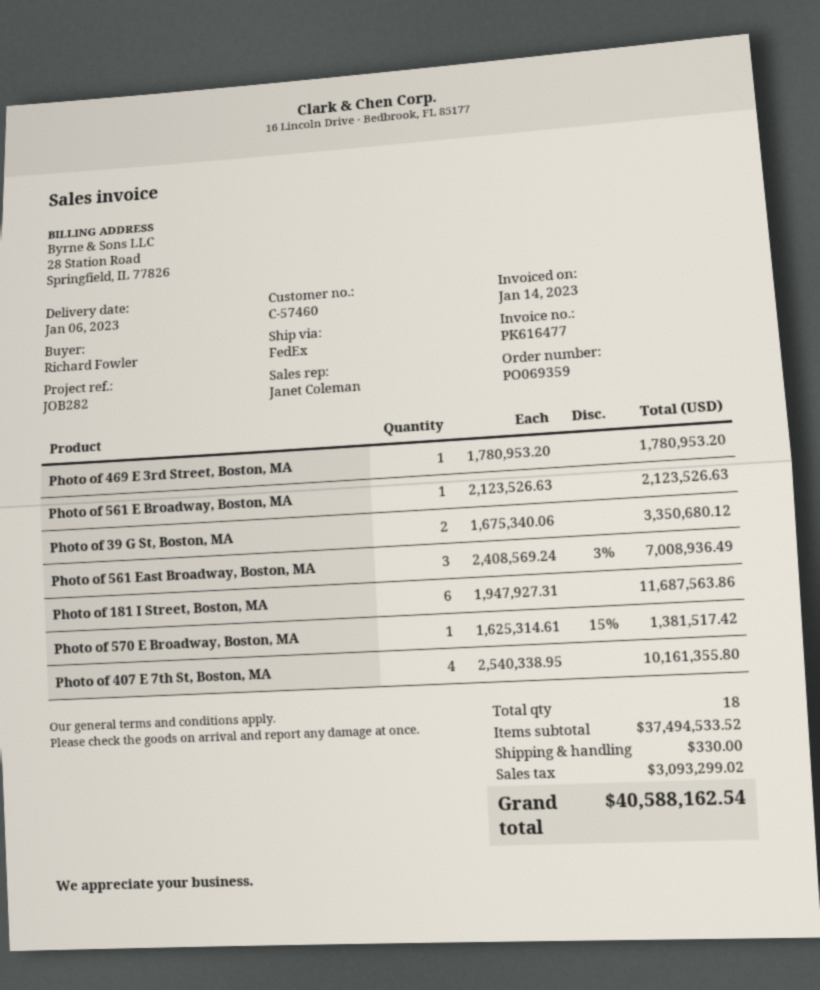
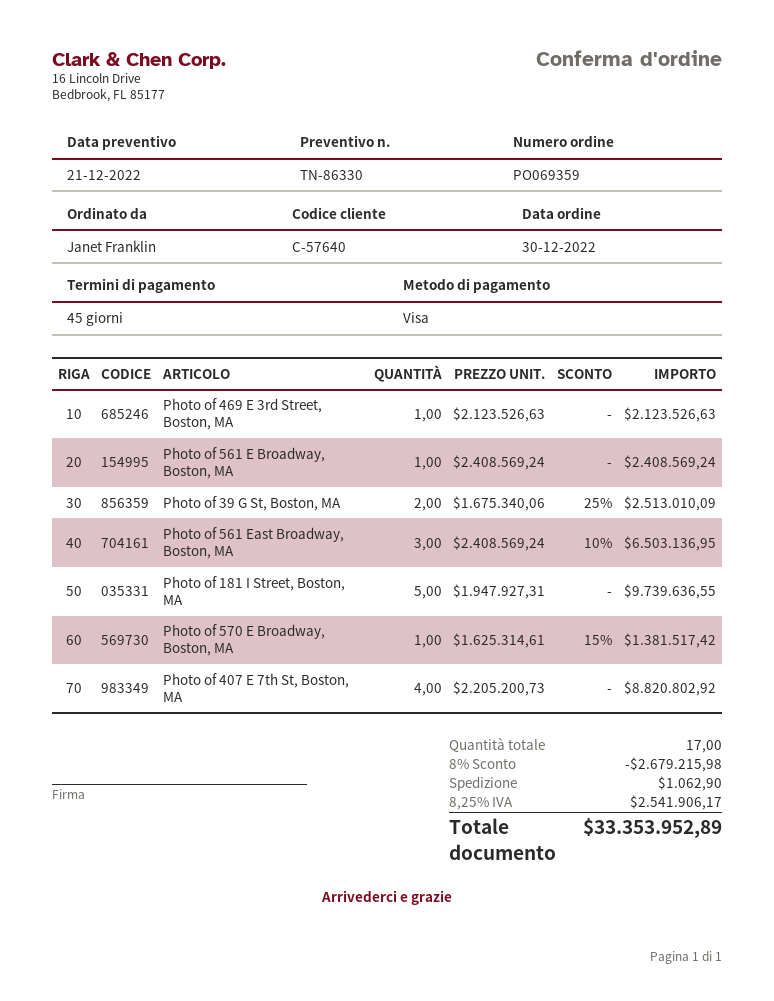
customer number: C-57460 -> C-57640
ordered by: Richard Fowler -> Janet Franklin
Photo of 469 E 3rd Street, Boston, MA: 1 x 1780953.20 = 1780953.20 -> 1 x 2123526.63 = 2123526.63
Photo of 561 E Broadway, Boston, MA: 1 x 2123526.63 = 2123526.63 -> 1 x 2408569.24 = 2408569.24
Photo of 39 G St, Boston, MA: 2 x 1675340.06 = 3350680.12 -> 2 x 1675340.06 - 25% = 2513010.09
Photo of 561 East Broadway, Boston, MA: 3 x 2408569.24 - 3% = 7008936.49 -> 3 x 2408569.24 - 10% = 6503136.95
Photo of 181 I Street, Boston, MA: 6 x 1947927.31 = 11687563.86 -> 5 x 1947927.31 = 9739636.55
Photo of 407 E 7th St, Boston, MA: 4 x 2540338.95 = 10161355.80 -> 4 x 2205200.73 = 8820802.92
total quantity: 18 -> 17
discount: none -> 8% = 2679215.98
shipping: 330.00 -> 1062.90
tax: 3093299.02 -> 2541906.17
total: 40588162.54 -> 33353952.89

